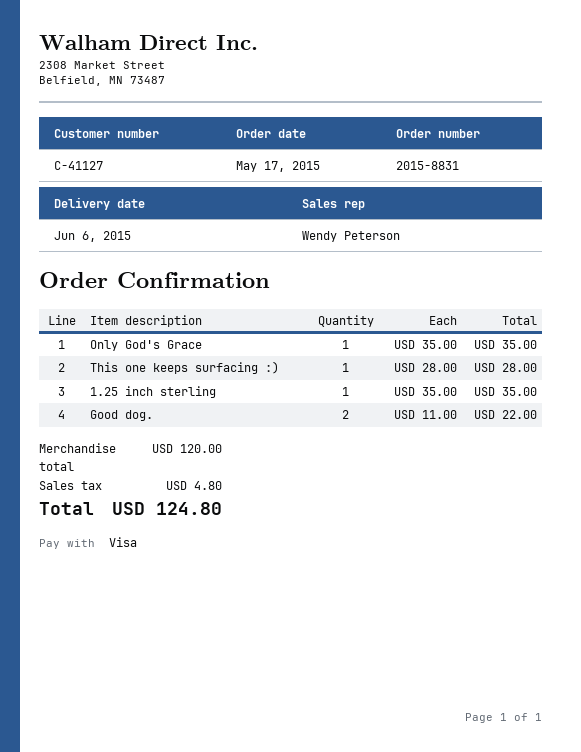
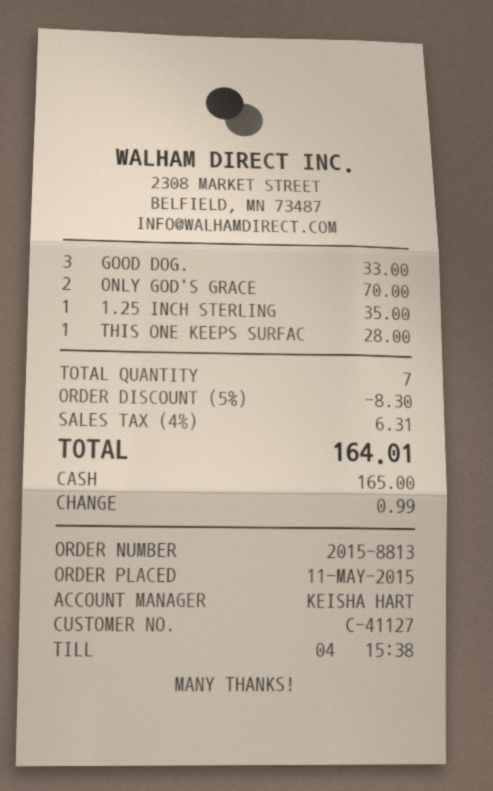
order number: 2015-8831 -> 2015-8813
order date: 2015-05-17 -> 2015-05-11
sales rep: Wendy Peterson -> KEISHA HART
payment method: Visa -> cash
Only God's Grace: 1 for 35.00 -> 2 for 70.00
Good dog.: 2 for 22.00 -> 3 for 33.00
discount: none -> 5% = 8.30
tax: 4.80 -> 6.31
total: 124.80 -> 164.01

